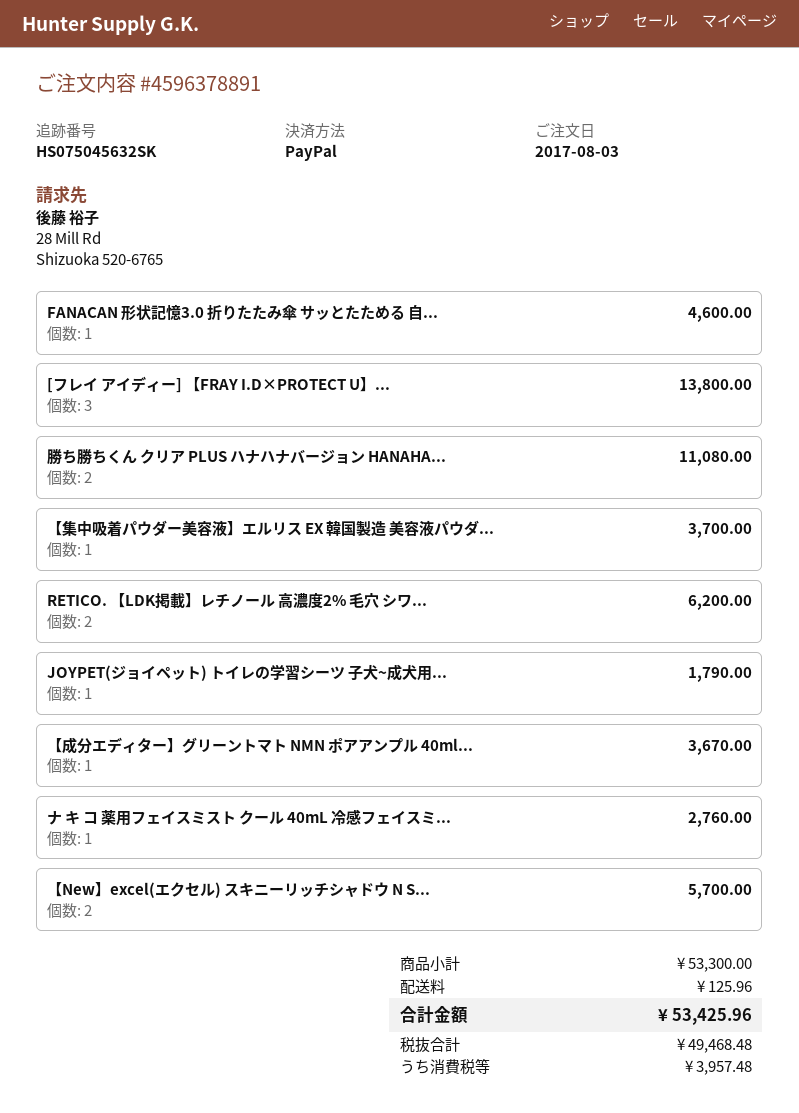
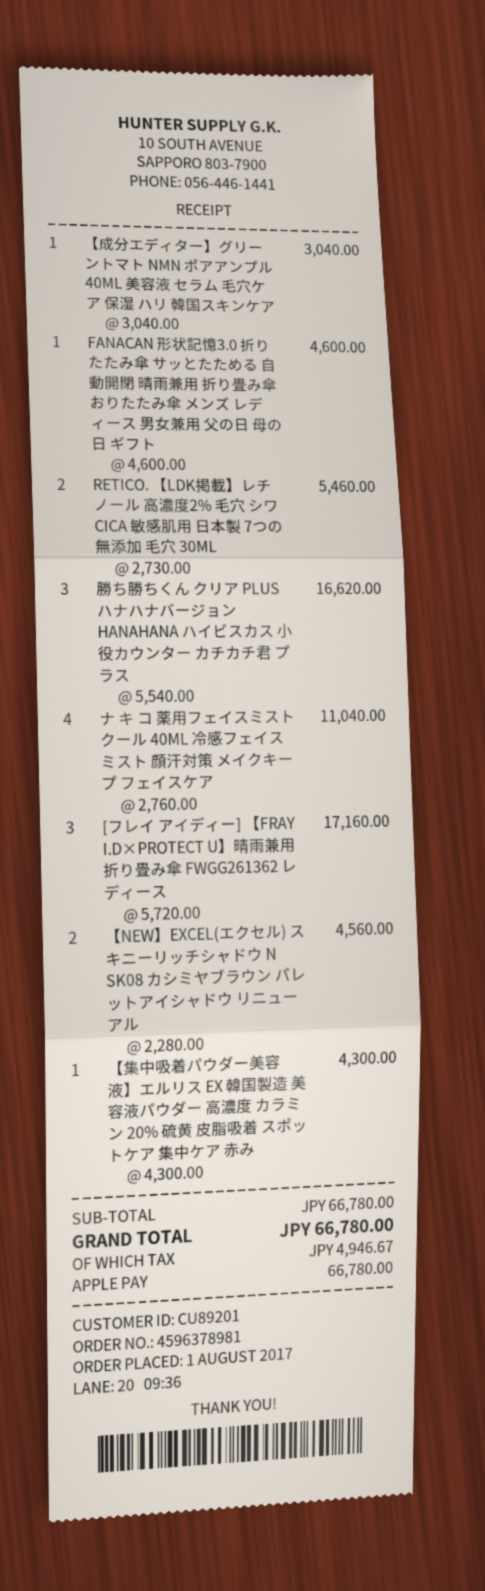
order number: 4596378891 -> 4596378981
order date: 2017-08-03 -> 2017-08-01
payment method: PayPal -> Apple Pay
[フレイ アイディー] 【FRAY I.D×PROTECT U】...: 3 for 13800.00 -> 3 for 17160.00
勝ち勝ちくん クリア PLUS ハナハナバージョン HANAHA...: 2 for 11080.00 -> 3 for 16620.00
【集中吸着パウダー美容液】エルリス EX 韓国製造 美容液パウダ...: 1 for 3700.00 -> 1 for 4300.00
RETICO. 【LDK掲載】レチノール 高濃度2% 毛穴 シワ...: 2 for 6200.00 -> 2 for 5460.00
JOYPET(ジョイペット) トイレの学習シーツ 子犬~成犬用...: 1 for 1790.00 -> none
【成分エディター】グリーントマト NMN ポアアンプル 40ml...: 1 for 3670.00 -> 1 for 3040.00
ナ キ コ 薬用フェイスミスト クール 40mL 冷感フェイスミ...: 1 for 2760.00 -> 4 for 11040.00
【New】excel(エクセル) スキニーリッチシャドウ N S...: 2 for 5700.00 -> 2 for 4560.00
subtotal: 53300.00 -> 66780.00
shipping: 125.96 -> none
tax: 3957.48 -> 4946.67
total: 53425.96 -> 66780.00

